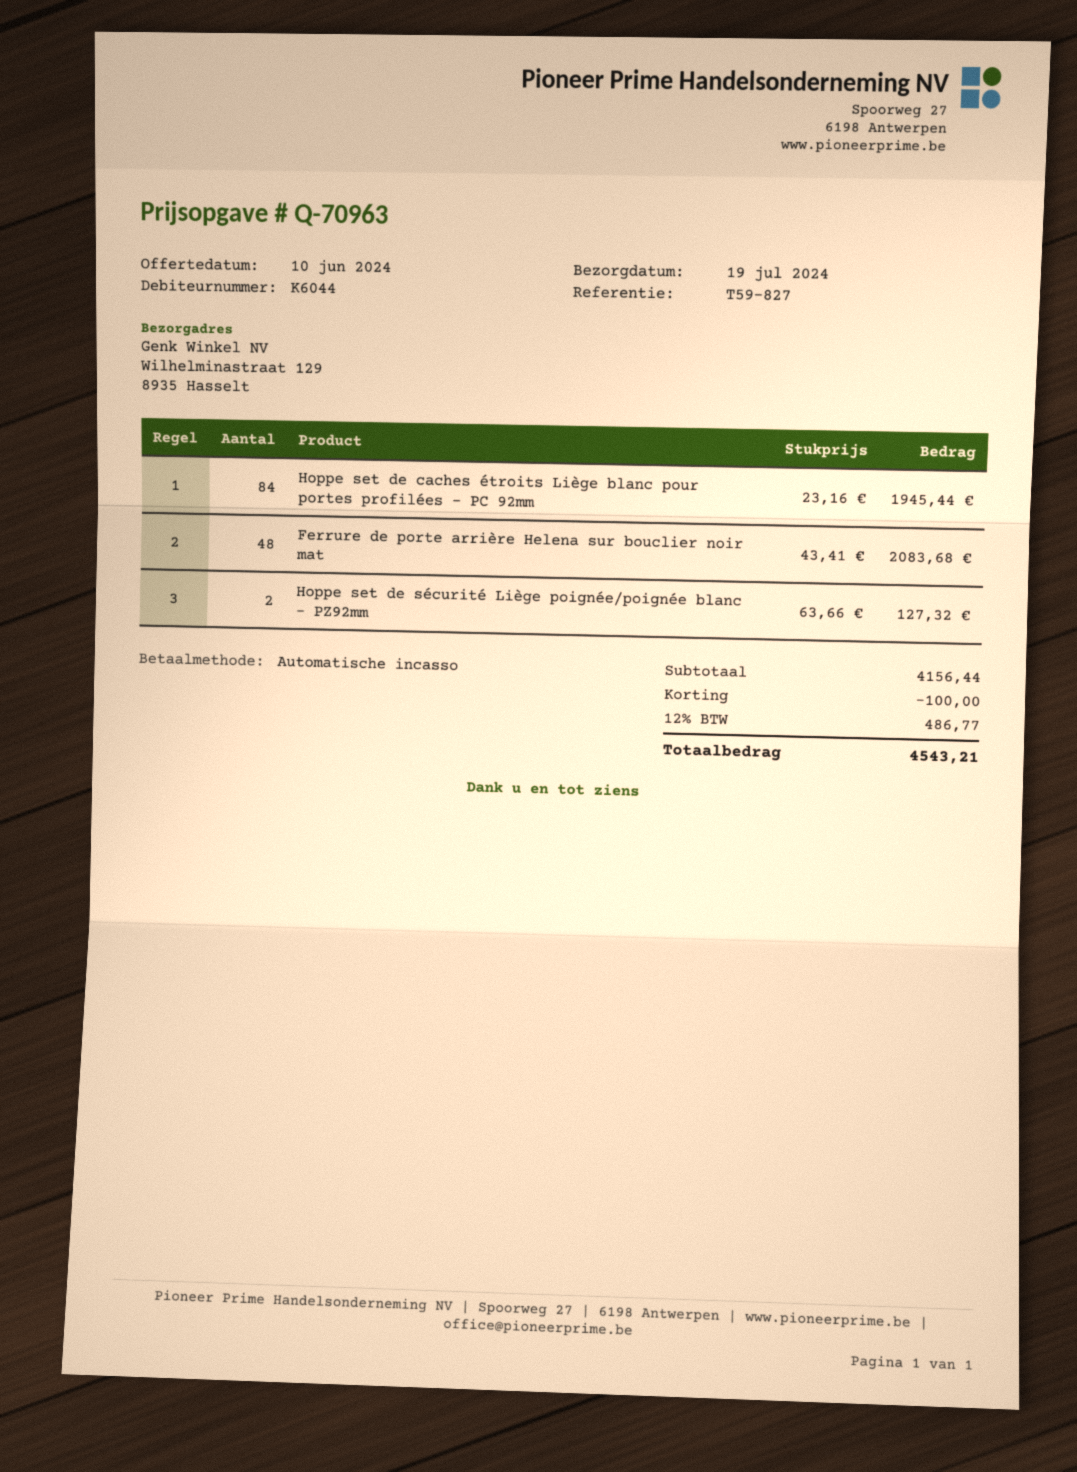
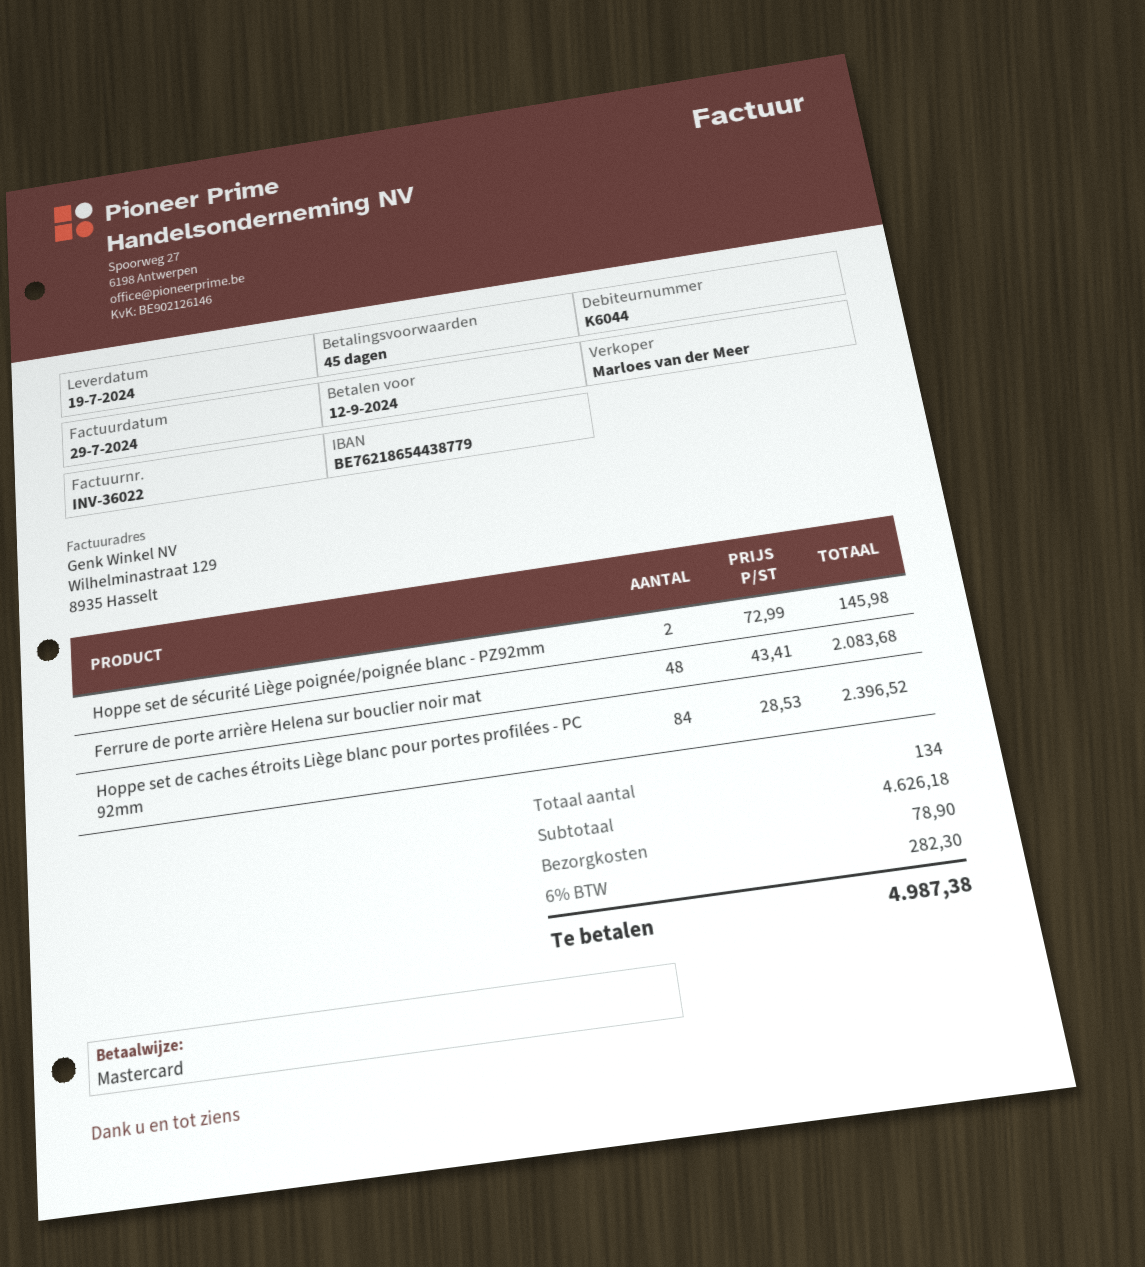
payment method: direct debit -> Mastercard
Hoppe set de caches étroits Liège blanc pour portes profilées - PC 92mm: 84 x 23.16 = 1945.44 -> 84 x 28.53 = 2396.52
Hoppe set de sécurité Liège poignée/poignée blanc - PZ92mm: 2 x 63.66 = 127.32 -> 2 x 72.99 = 145.98
subtotal: 4156.44 -> 4626.18
discount: 100.00 -> none
shipping: none -> 78.90
tax: 12% = 486.77 -> 6% = 282.30
total: 4543.21 -> 4987.38

